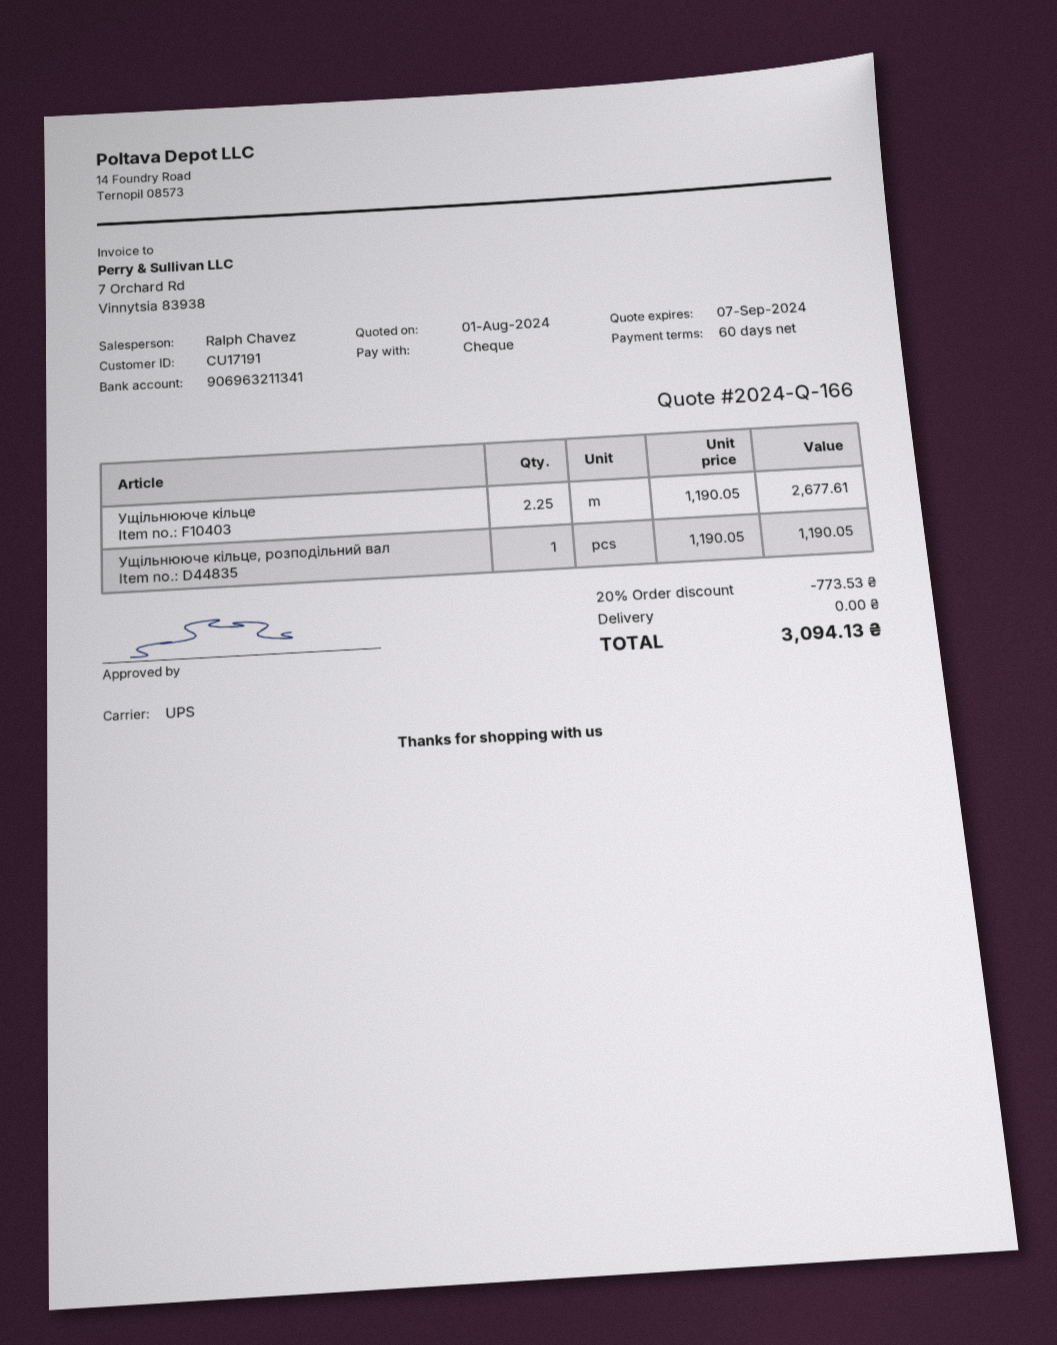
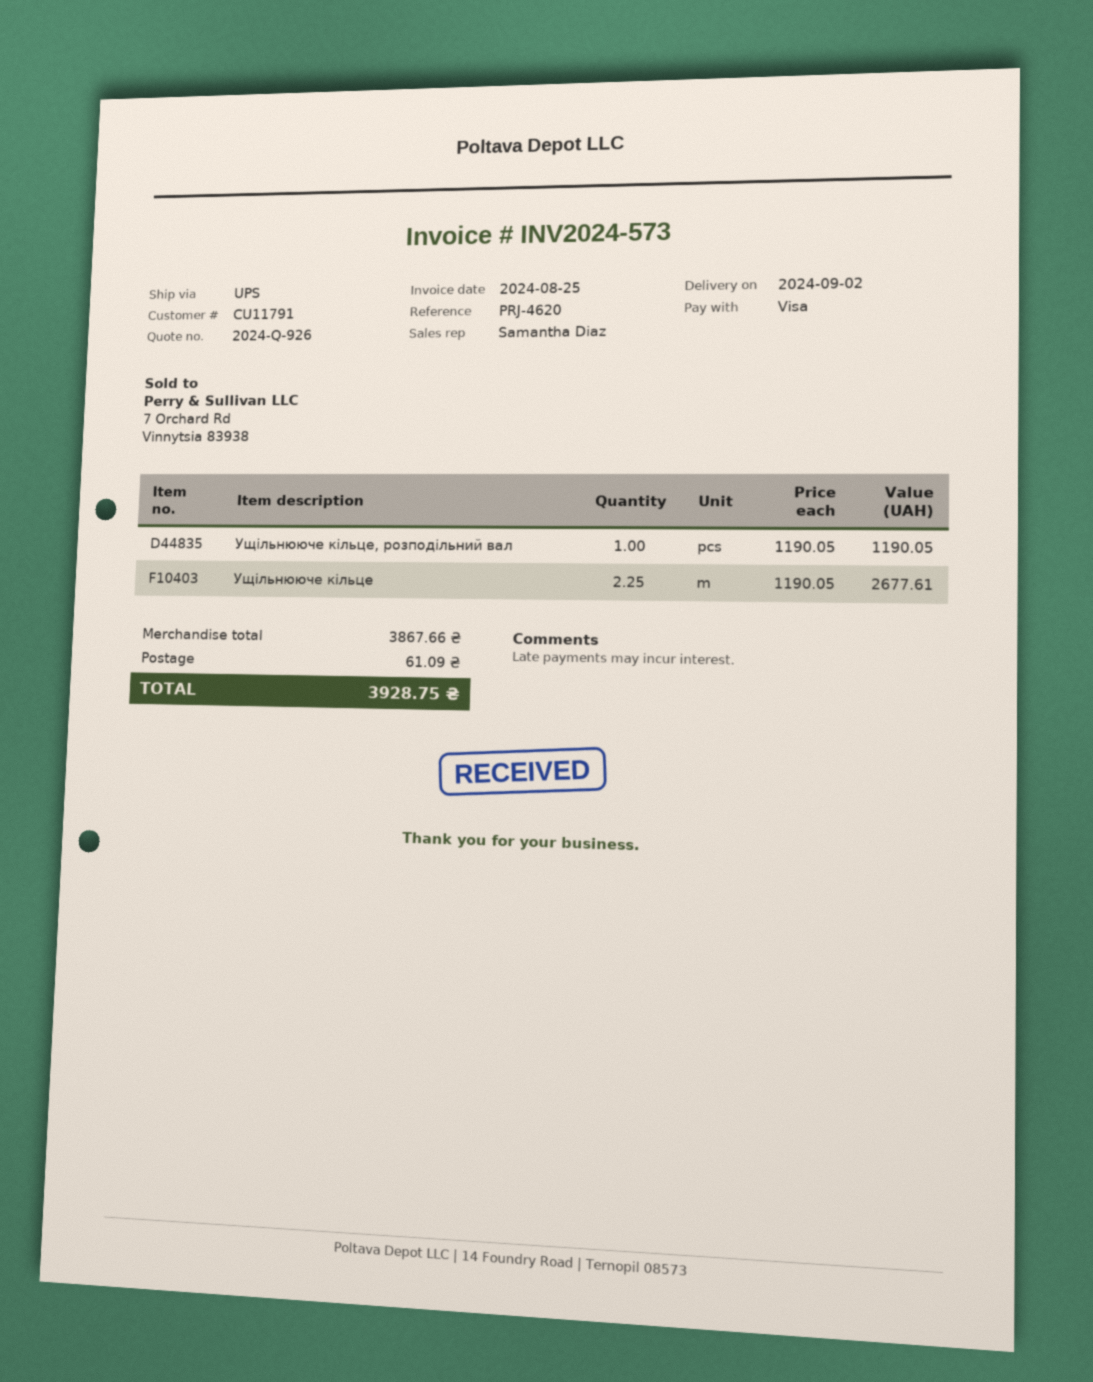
quote number: 2024-Q-166 -> 2024-Q-926
customer number: CU17191 -> CU11791
sales rep: Ralph Chavez -> Samantha Diaz
payment method: cheque -> Visa
discount: 20% = 773.53 -> none
shipping: 0.00 -> 61.09
total: 3094.13 -> 3928.75

